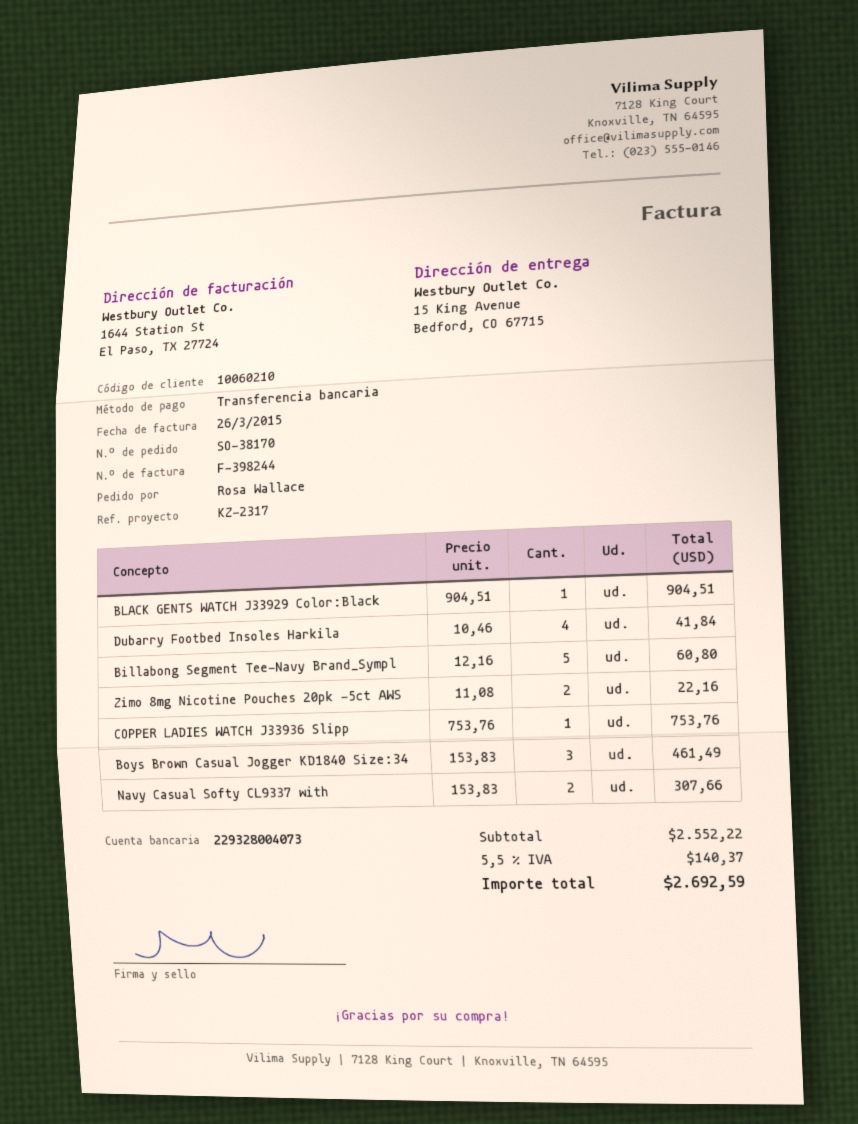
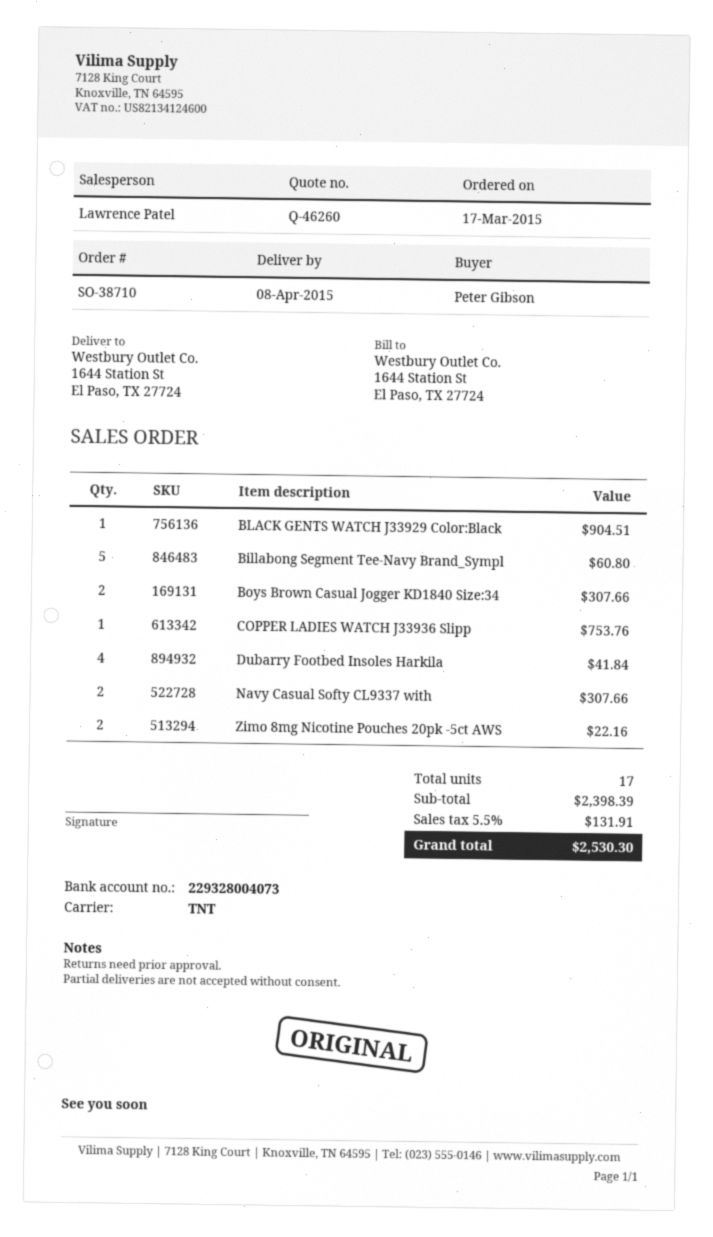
order number: SO-38170 -> SO-38710
ordered by: Rosa Wallace -> Peter Gibson
ship to: 15 King Avenue, Bedford, CO 67715 -> 1644 Station St, El Paso, TX 27724
Boys Brown Casual Jogger KD1840 Size:34: 3 for 461.49 -> 2 for 307.66
subtotal: 2552.22 -> 2398.39
tax: 5.5% = 140.37 -> 5.5% = 131.91
total: 2692.59 -> 2530.30

